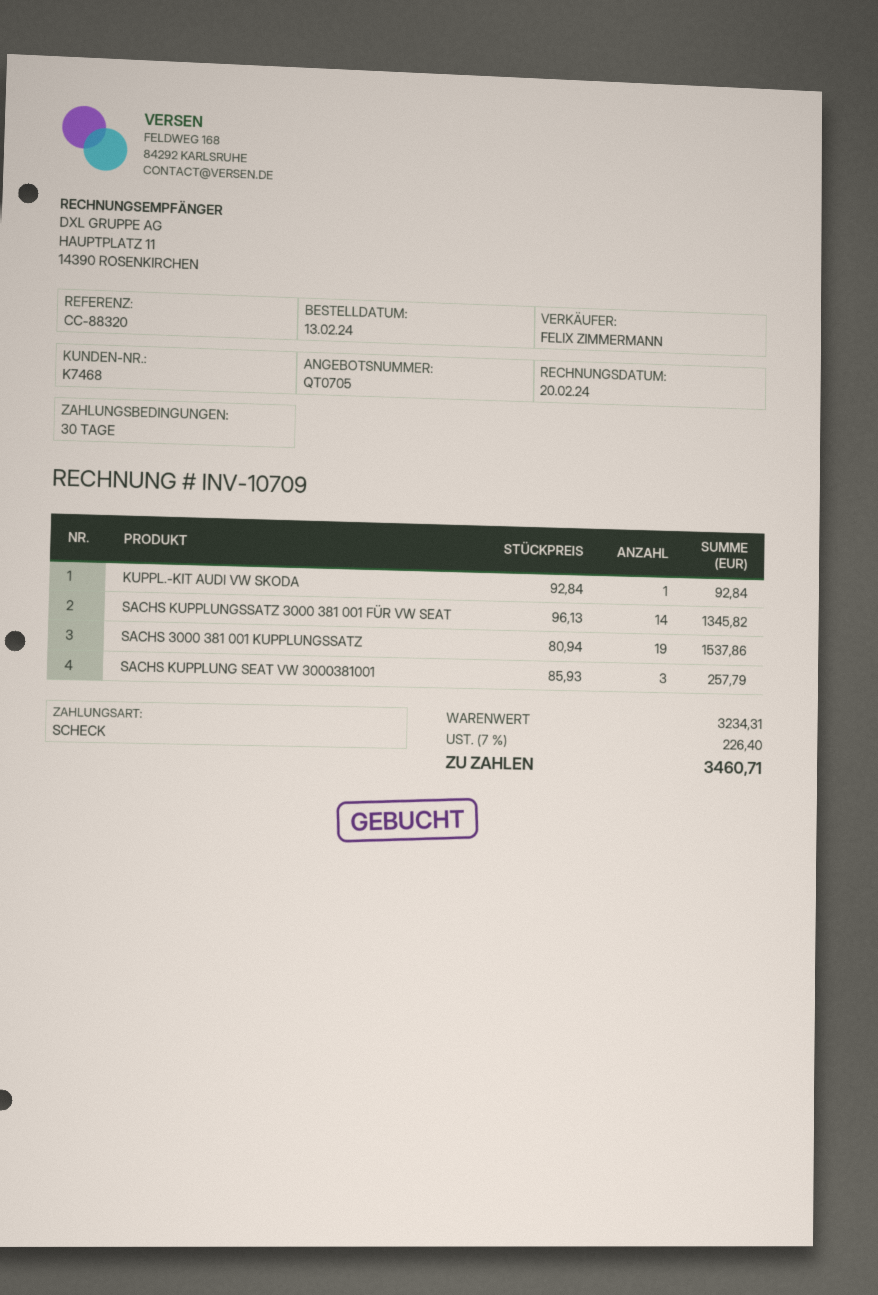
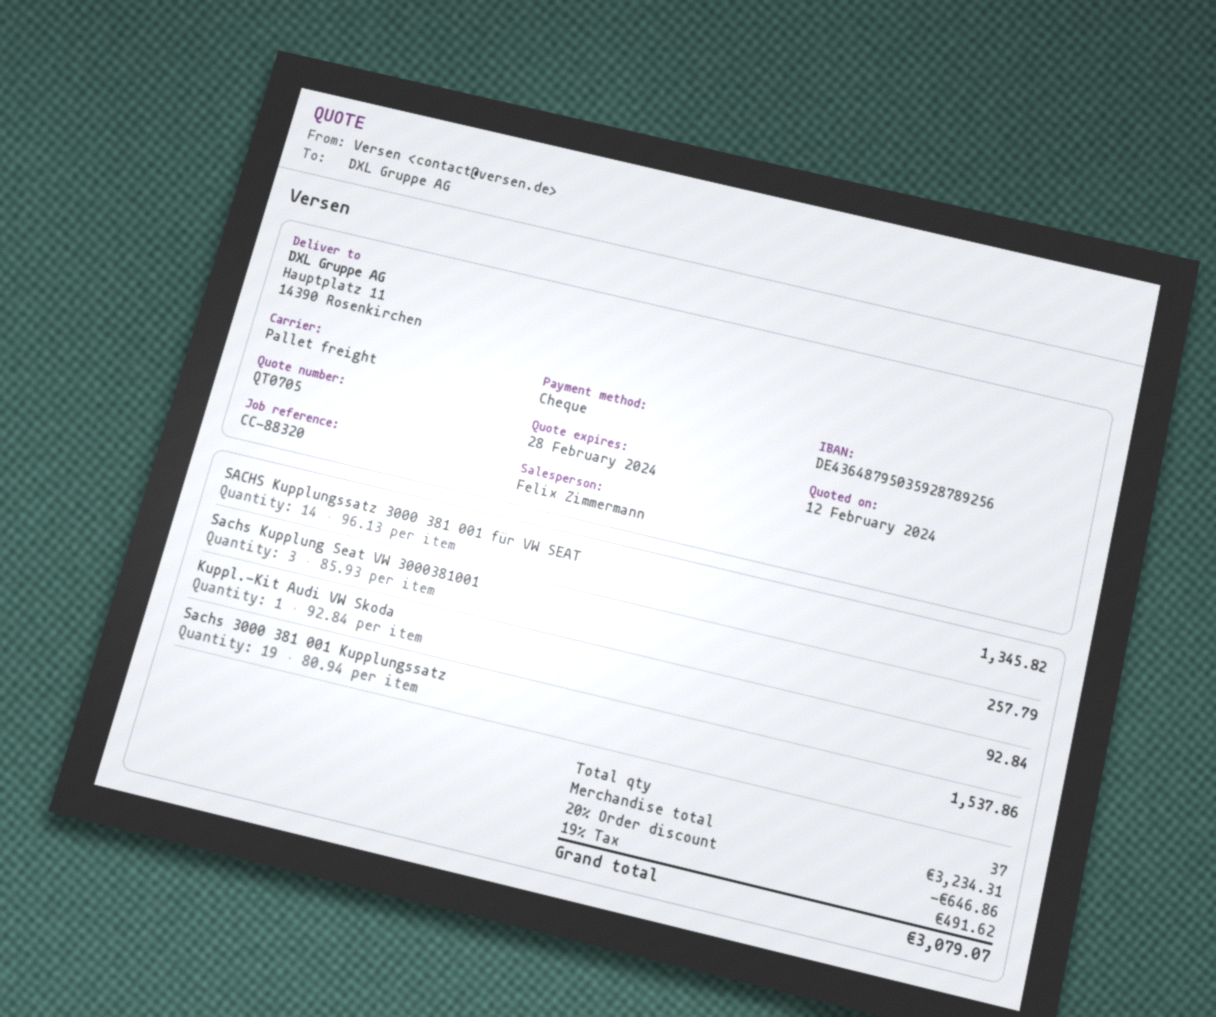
discount: none -> 20% = 646.86
tax: 7% = 226.40 -> 19% = 491.62
total: 3460.71 -> 3079.07

